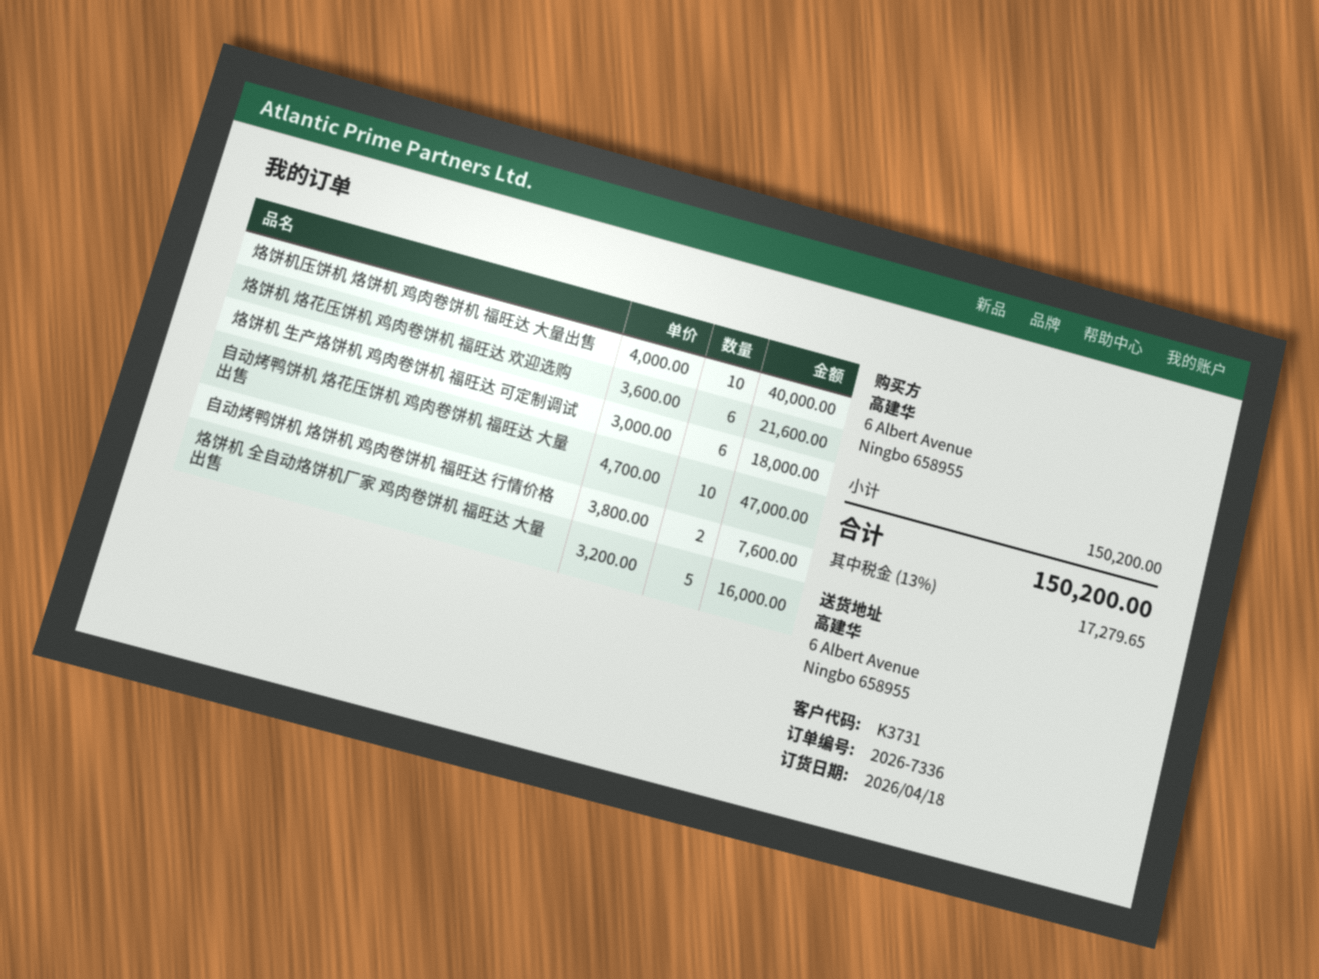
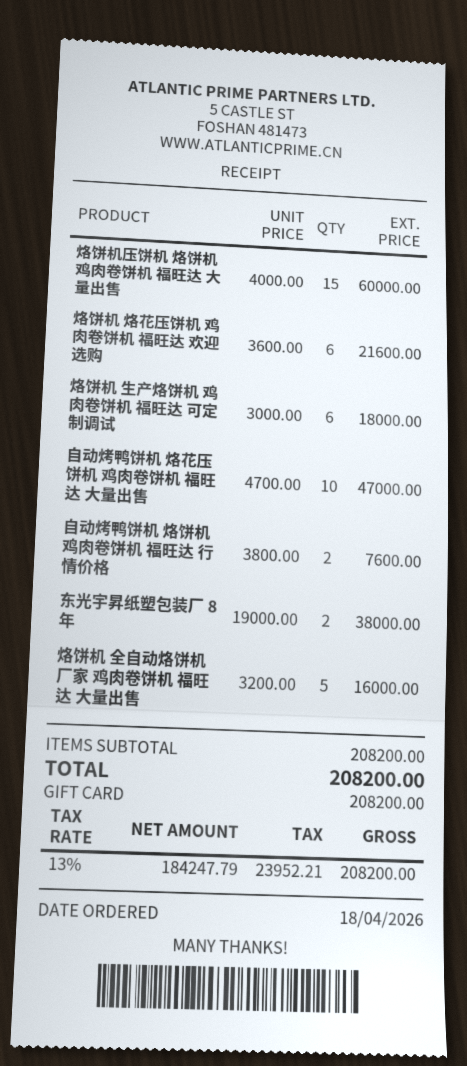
烙饼机压饼机 烙饼机 鸡肉卷饼机 福旺达 大量出售: 10 x 4000.00 = 40000.00 -> 15 x 4000.00 = 60000.00
东光宇昇纸塑包装厂 8年: none -> 2 x 19000.00 = 38000.00
subtotal: 150200.00 -> 208200.00
tax: 13% = 17279.65 -> 13% = 23952.21
total: 150200.00 -> 208200.00

